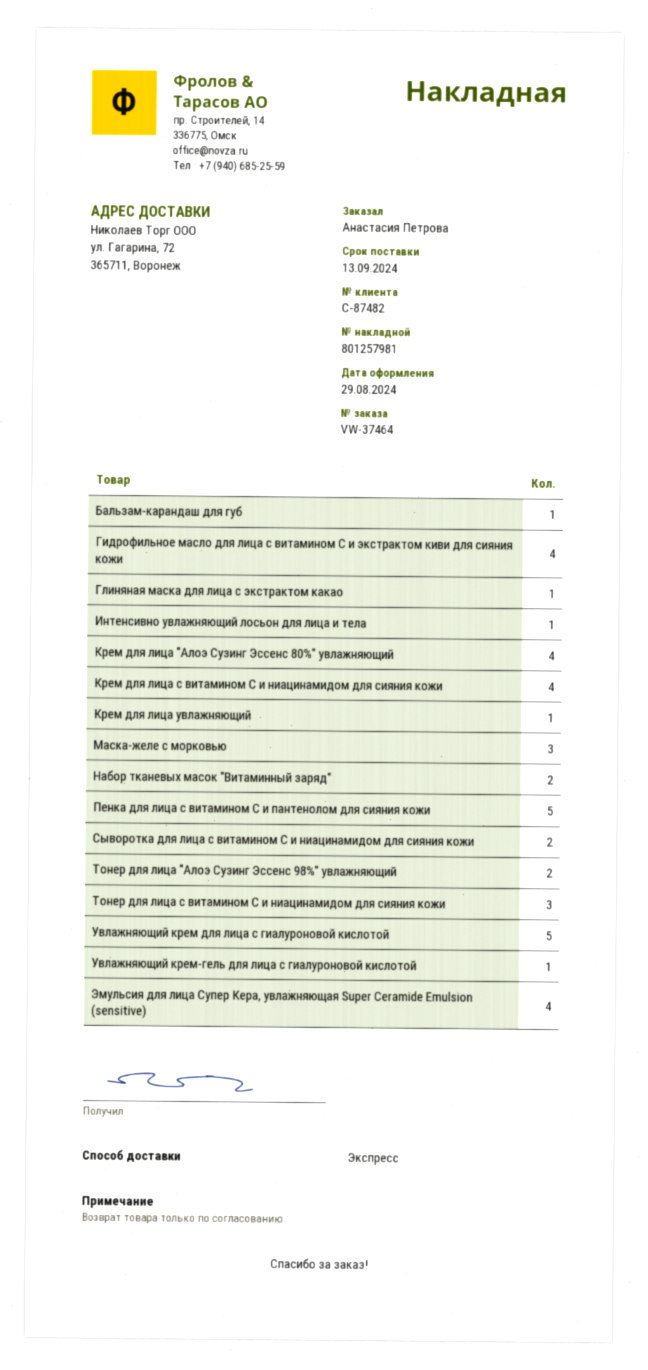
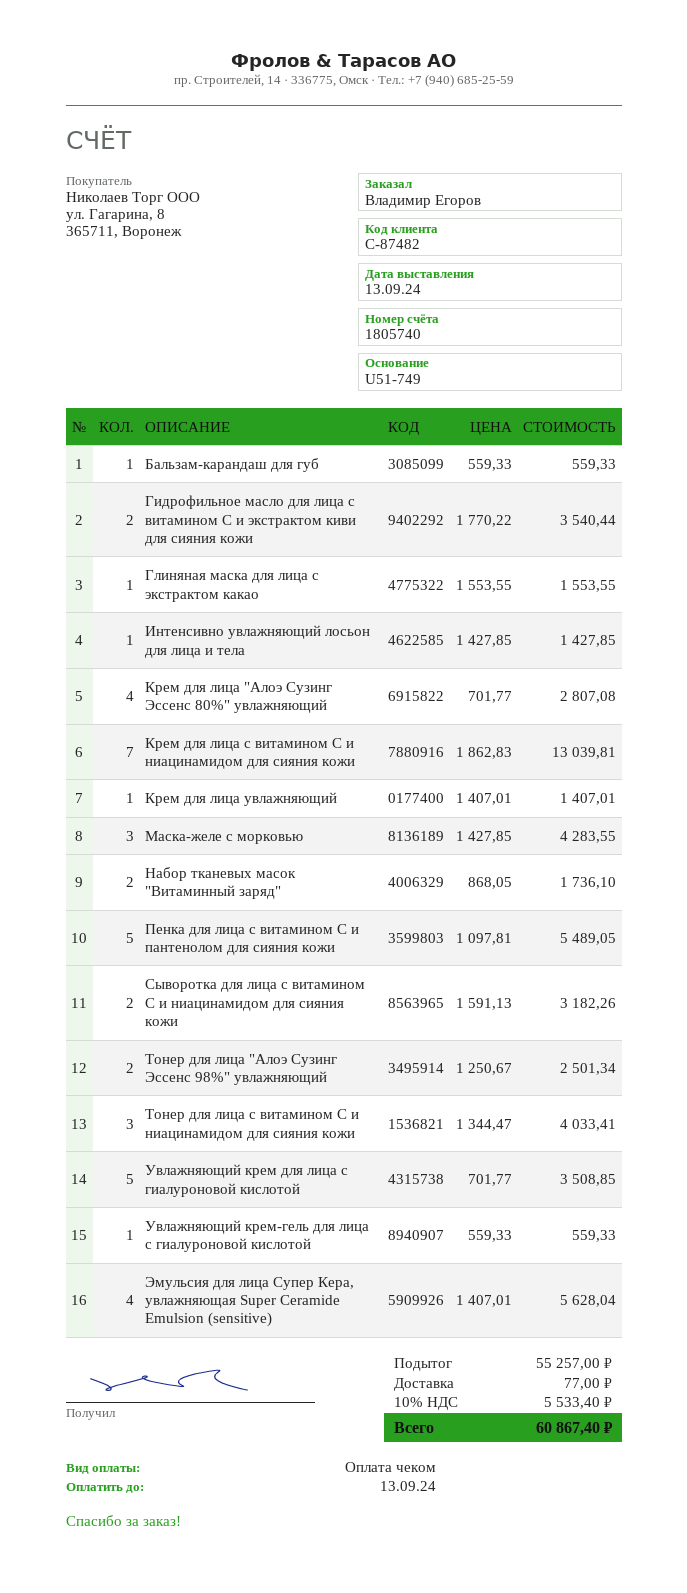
ordered by: Анастасия Петрова -> Владимир Егоров
Гидрофильное масло для лица с витамином С и экстрактом киви для сияния кожи: 4 -> 2
Крем для лица с витамином С и ниацинамидом для сияния кожи: 4 -> 7

